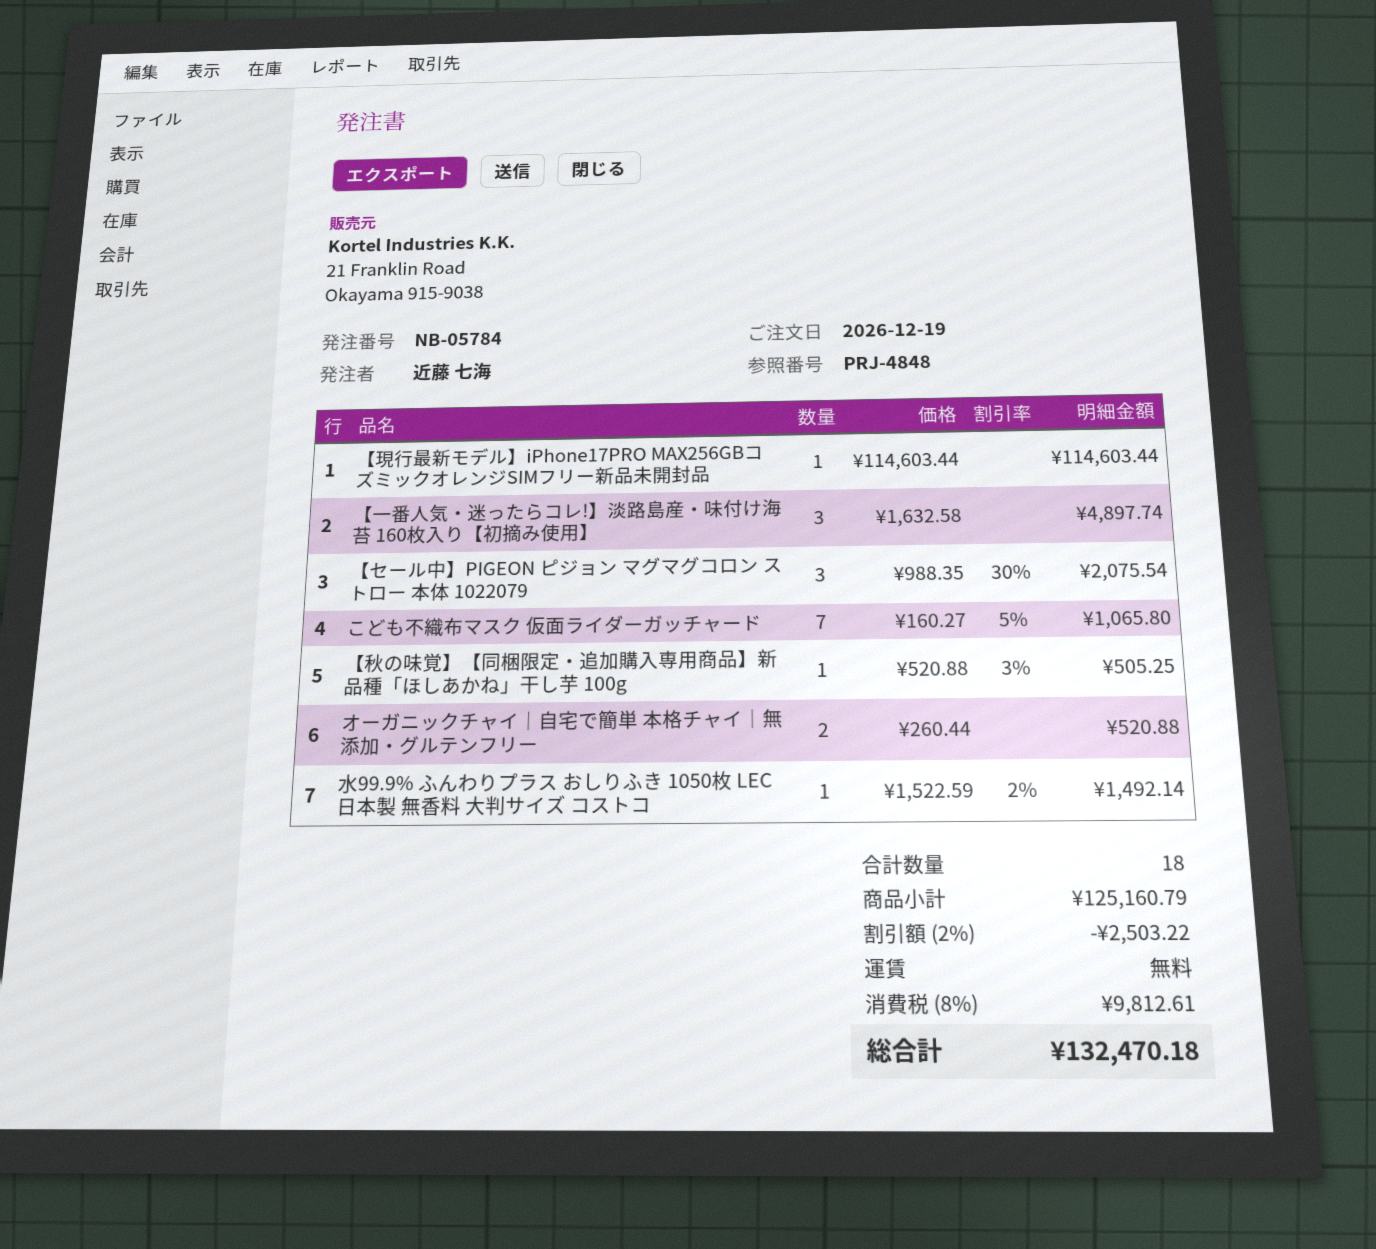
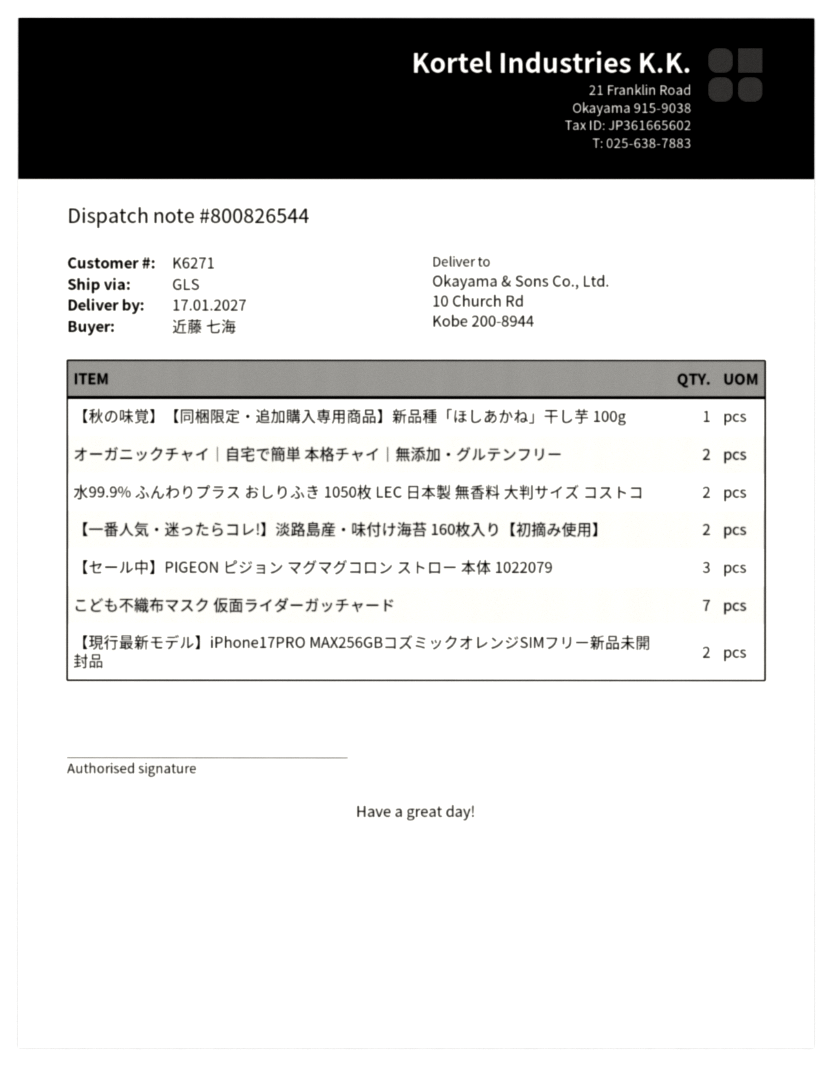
【現行最新モデル】iPhone17PRO MAX256GBコズミックオレンジSIMフリー新品未開封品: 1 -> 2
【一番人気・迷ったらコレ!】淡路島産・味付け海苔 160枚入り【初摘み使用】: 3 -> 2
水99.9% ふんわりプラス おしりふき 1050枚 LEC 日本製 無香料 大判サイズ コストコ: 1 -> 2

